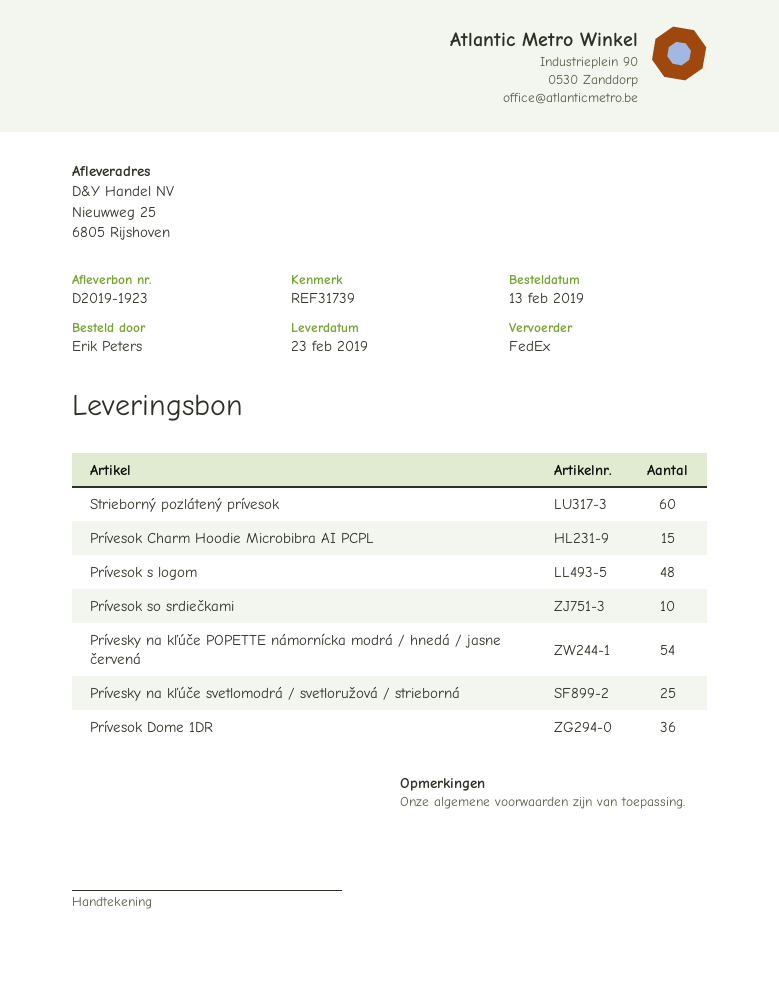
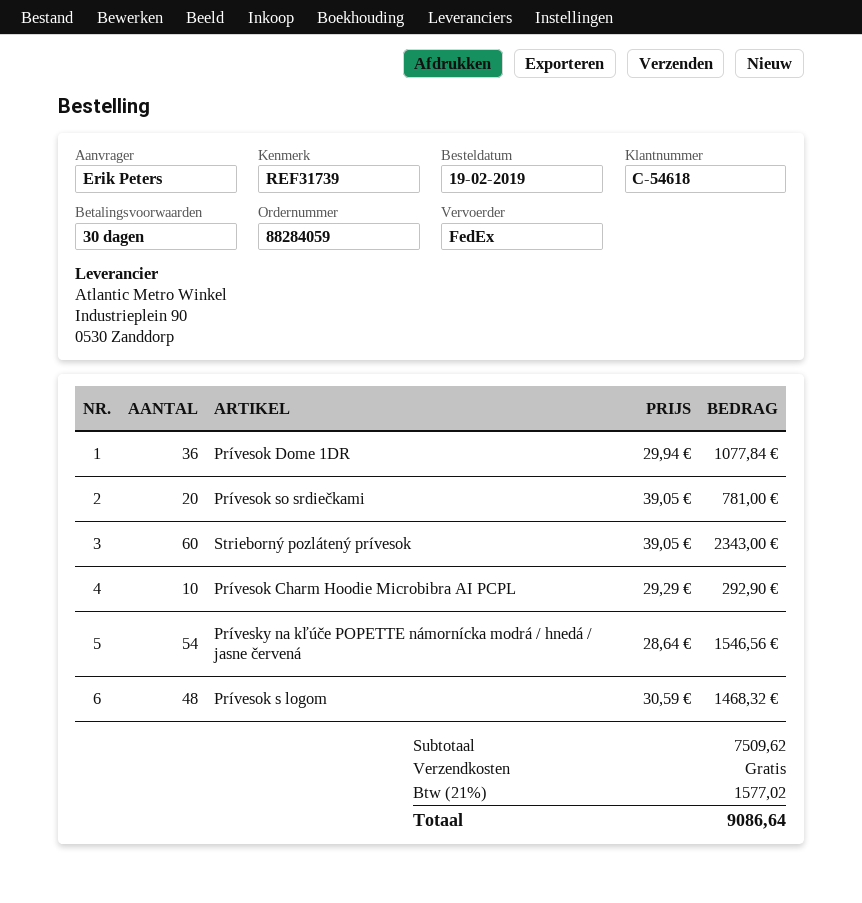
order date: 2019-02-13 -> 2019-02-19
Prívesok Charm Hoodie Microbibra AI PCPL: 15 -> 10
Prívesok so srdiečkami: 10 -> 20
Prívesky na kľúče svetlomodrá / svetloružová / strieborná: 25 -> none

